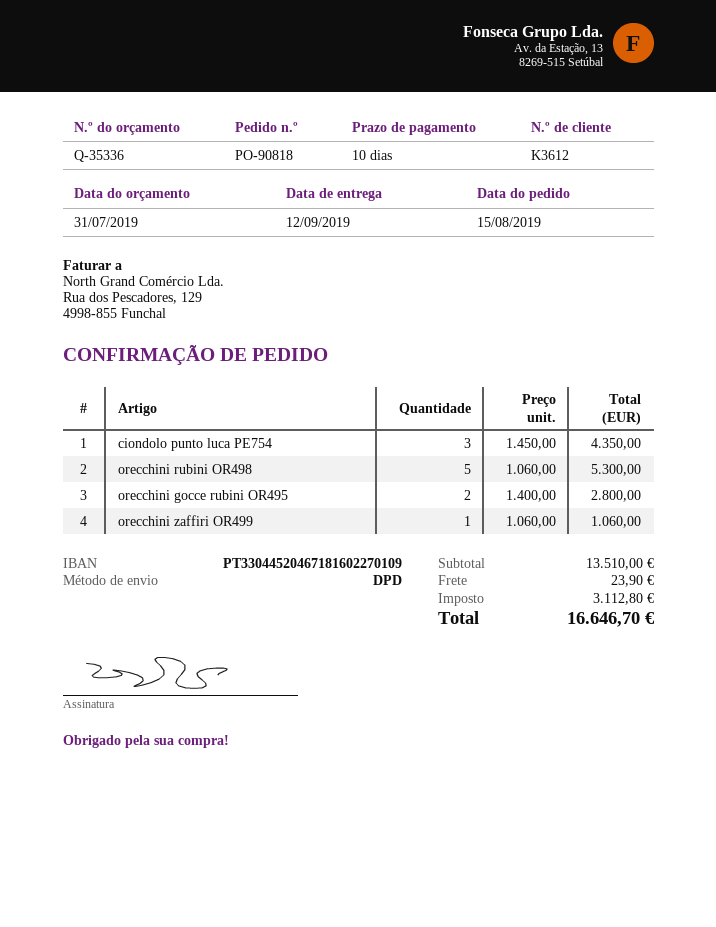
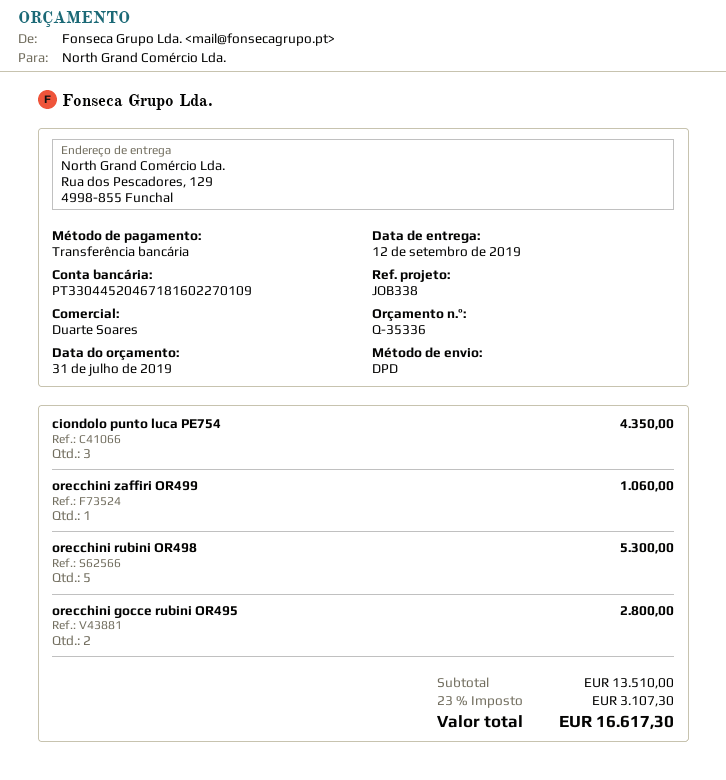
shipping: 23.90 -> none
tax: 3112.80 -> 3107.30
total: 16646.70 -> 16617.30

